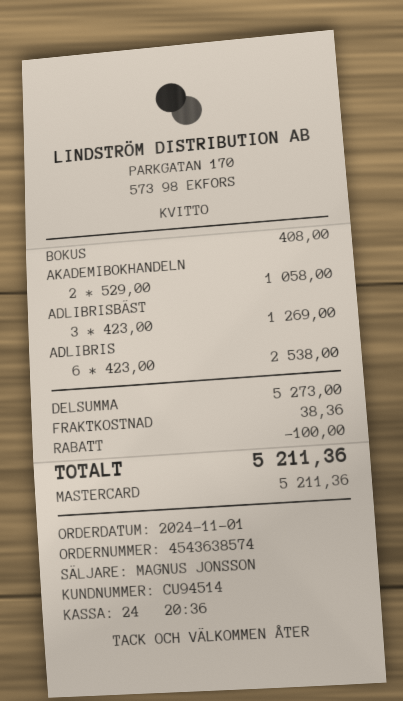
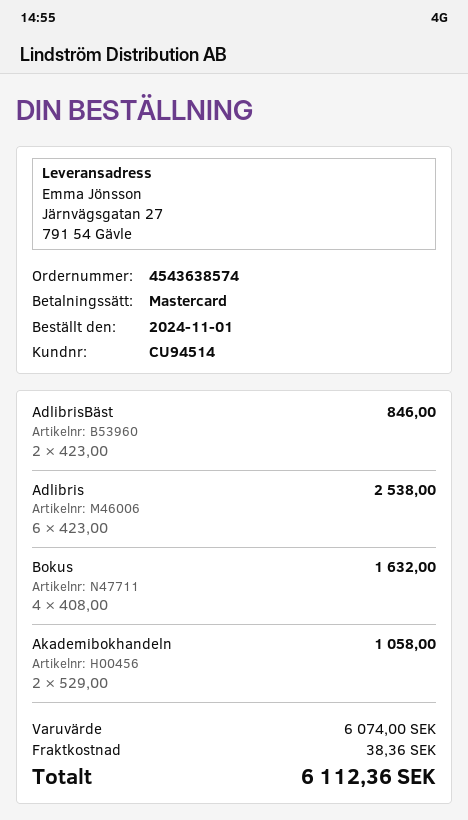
BOKUS: 1 x 408.00 = 408.00 -> 4 x 408.00 = 1632.00
ADLIBRISBÄST: 3 x 423.00 = 1269.00 -> 2 x 423.00 = 846.00
subtotal: 5273.00 -> 6074.00
discount: 100.00 -> none
total: 5211.36 -> 6112.36

